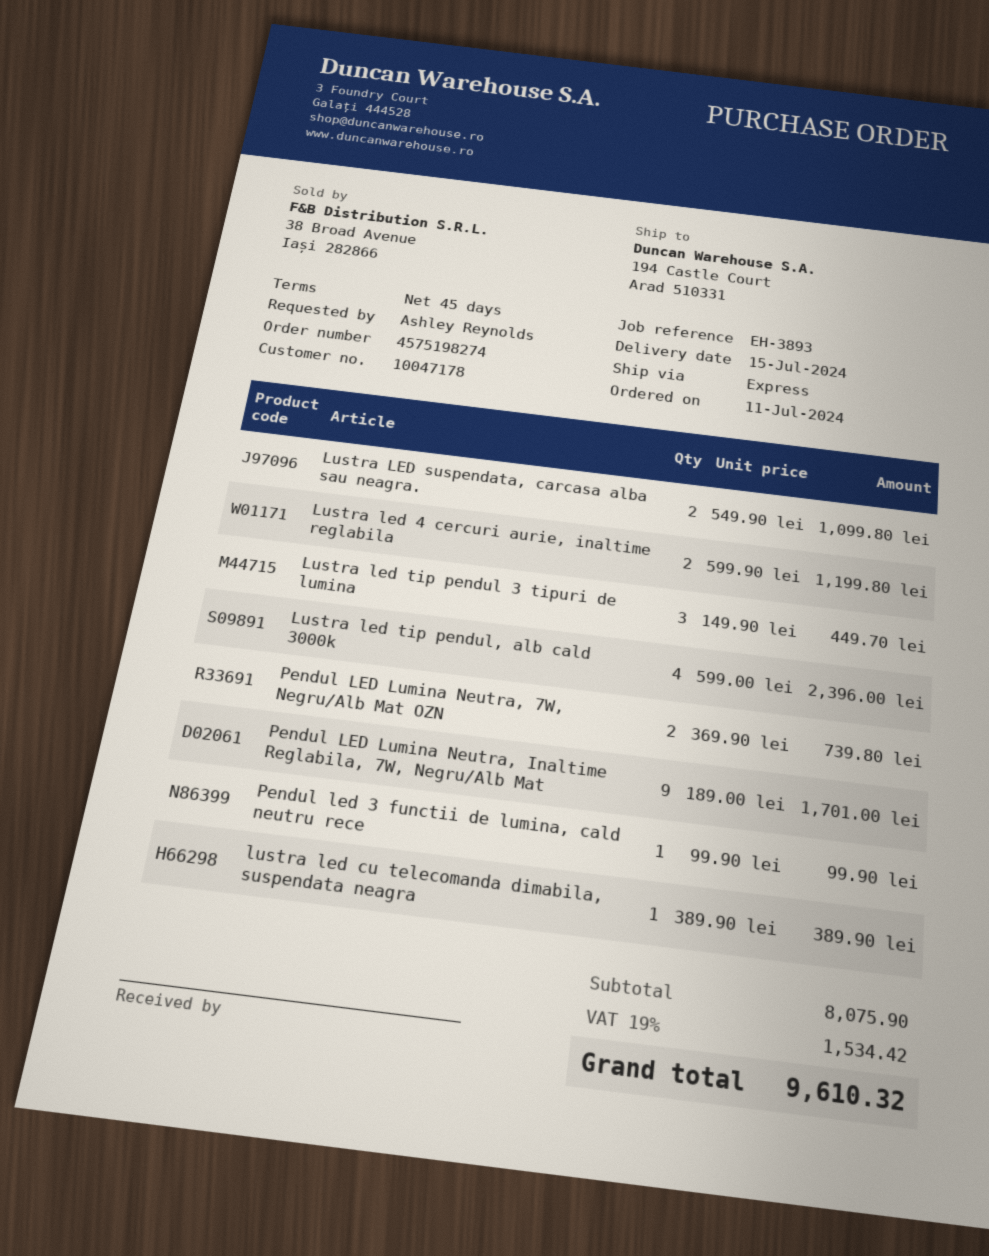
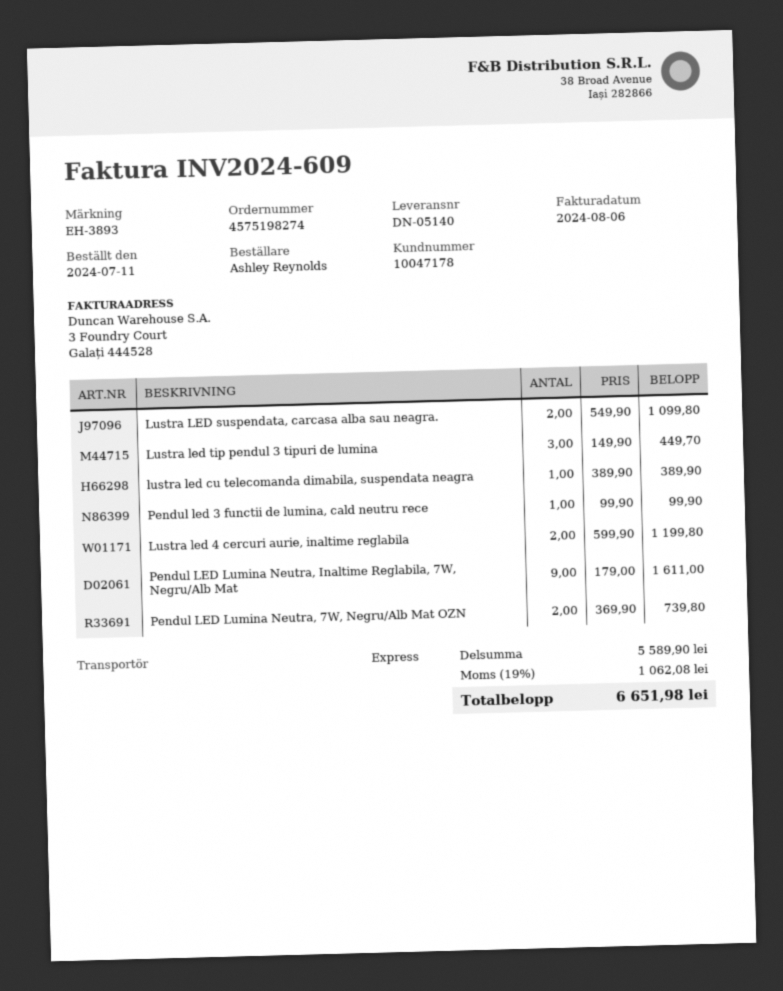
Lustra led tip pendul, alb cald 3000k: 4 x 599.00 = 2396.00 -> none
Pendul LED Lumina Neutra, Inaltime Reglabila, 7W, Negru/Alb Mat: 9 x 189.00 = 1701.00 -> 9 x 179.00 = 1611.00
subtotal: 8075.90 -> 5589.90
tax: 19% = 1534.42 -> 19% = 1062.08
total: 9610.32 -> 6651.98

